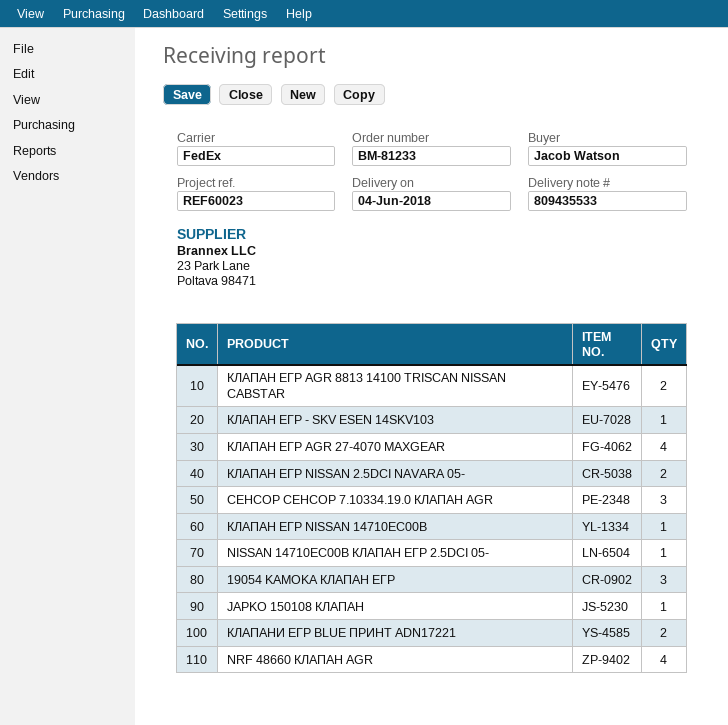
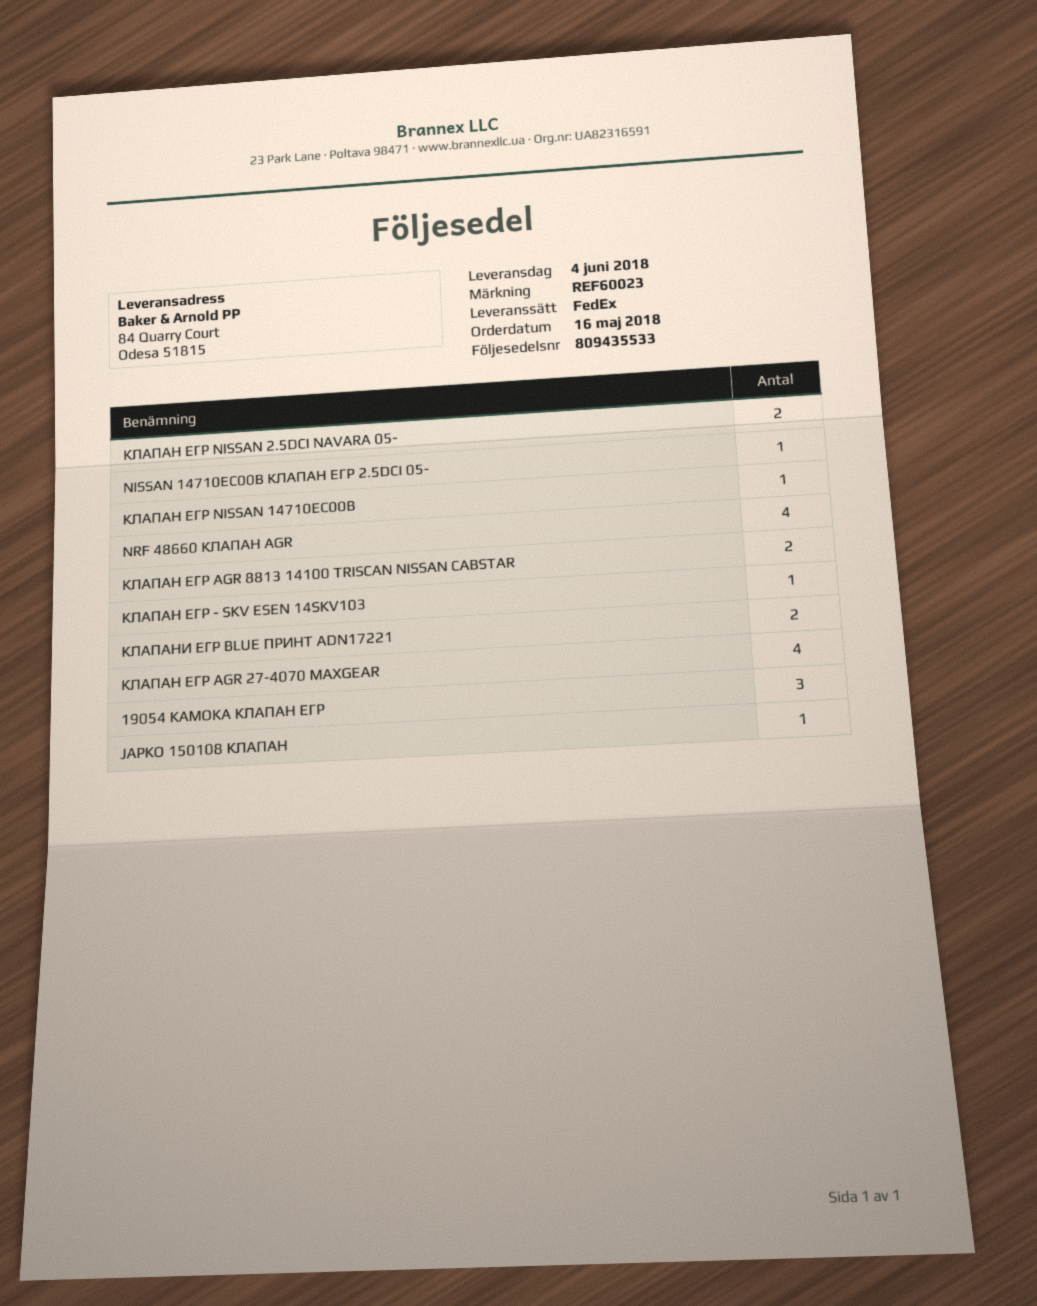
СЕНСОР СЕНСОР 7.10334.19.0 КЛАПАН AGR: 3 -> none

